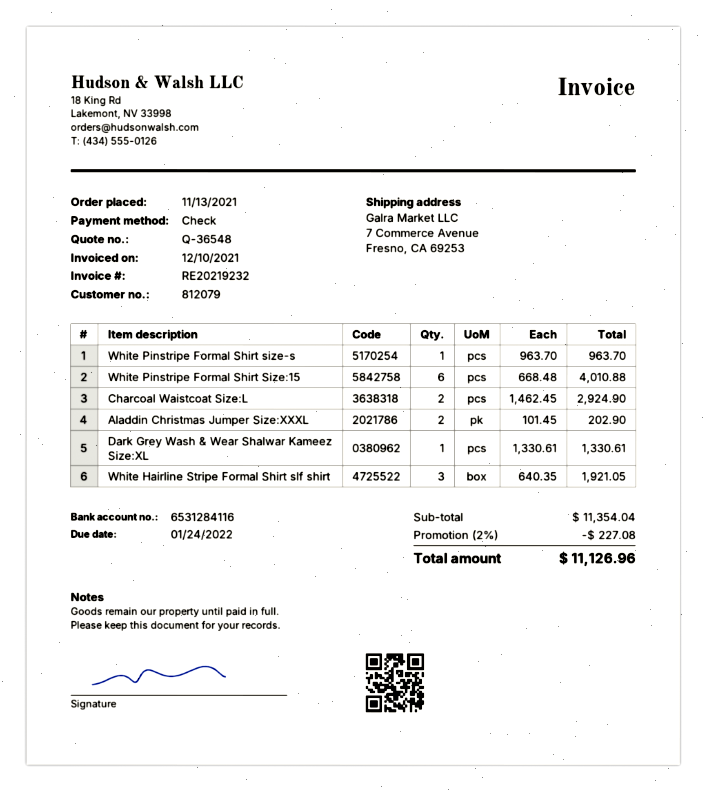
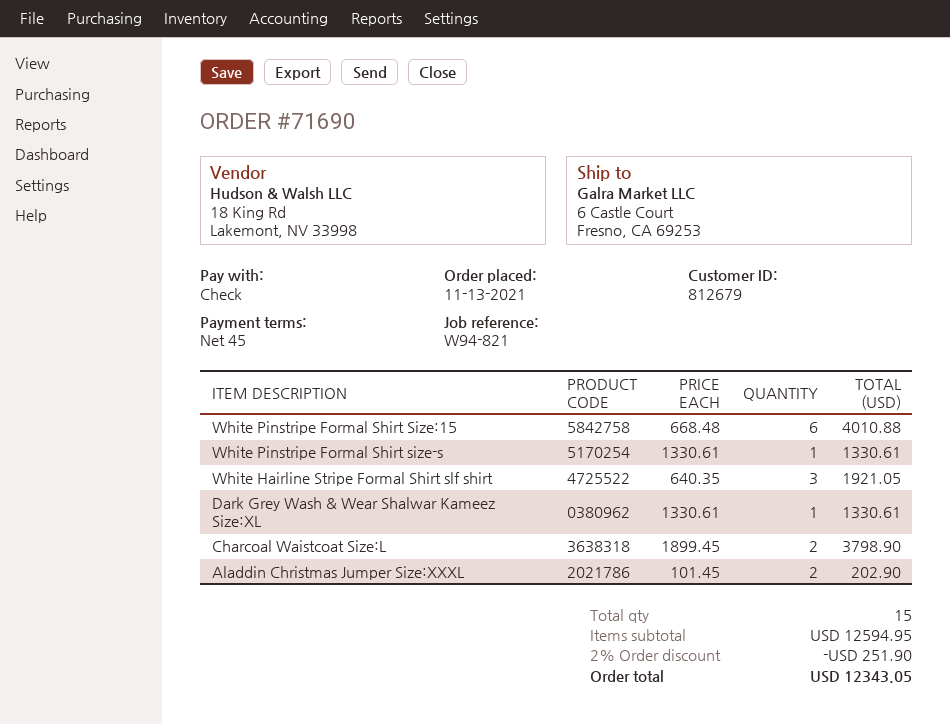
customer number: 812079 -> 812679
ship to: 7 Commerce Avenue, Fresno, CA 69253 -> 6 Castle Court, Fresno, CA 69253
White Pinstripe Formal Shirt size-s: 1 x 963.70 = 963.70 -> 1 x 1330.61 = 1330.61
Charcoal Waistcoat Size:L: 2 x 1462.45 = 2924.90 -> 2 x 1899.45 = 3798.90
subtotal: 11354.04 -> 12594.95
discount: 2% = 227.08 -> 2% = 251.90
total: 11126.96 -> 12343.05

